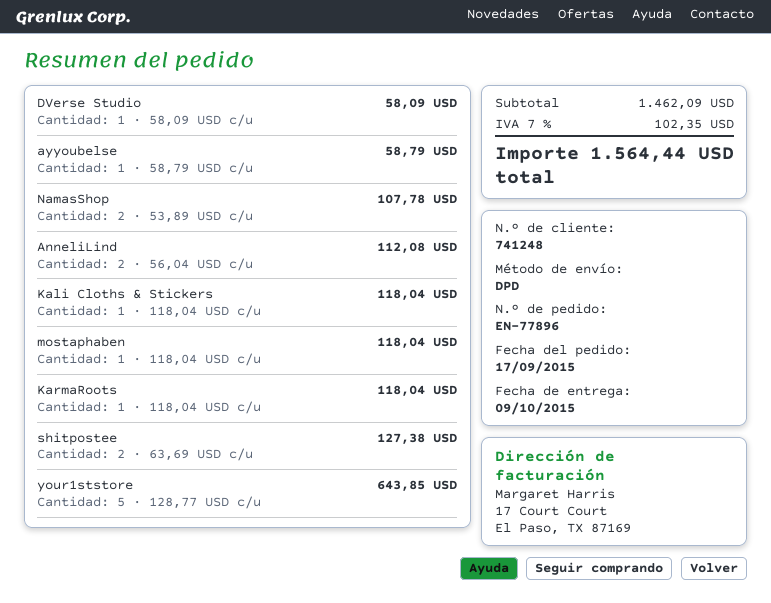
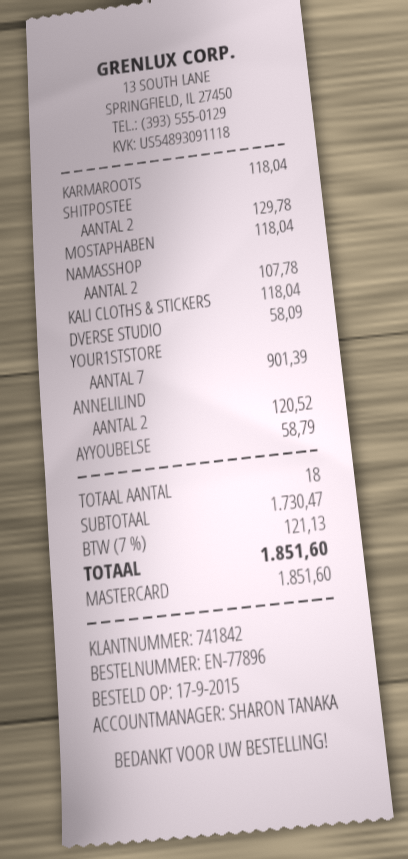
customer number: 741248 -> 741842
AnneliLind: 2 for 112.08 -> 2 for 120.52
shitpostee: 2 for 127.38 -> 2 for 129.78
your1ststore: 5 for 643.85 -> 7 for 901.39
subtotal: 1462.09 -> 1730.47
tax: 7% = 102.35 -> 7% = 121.13
total: 1564.44 -> 1851.60

